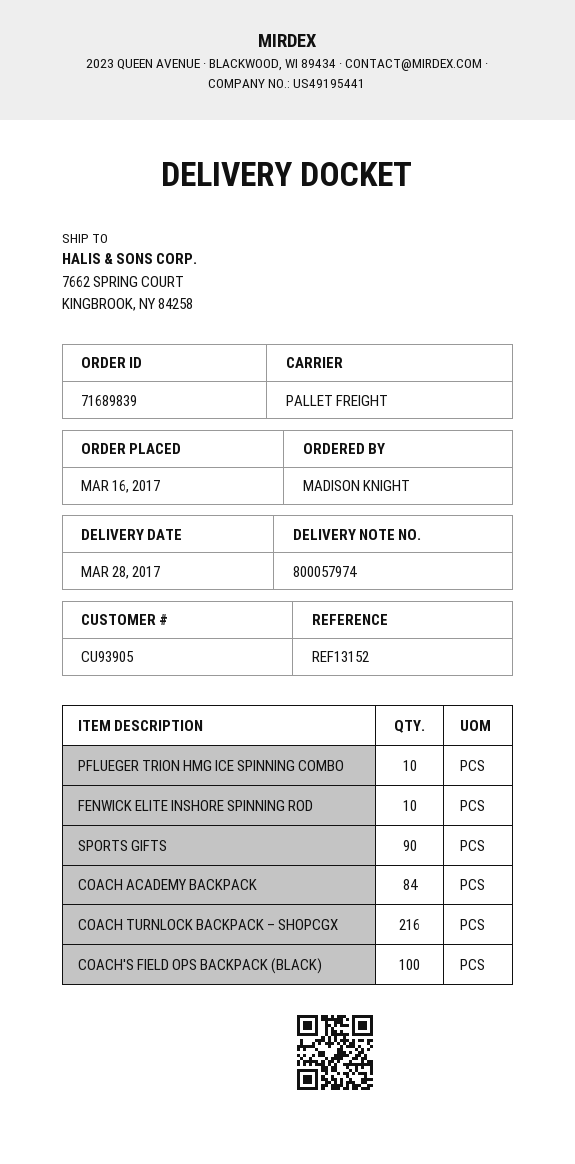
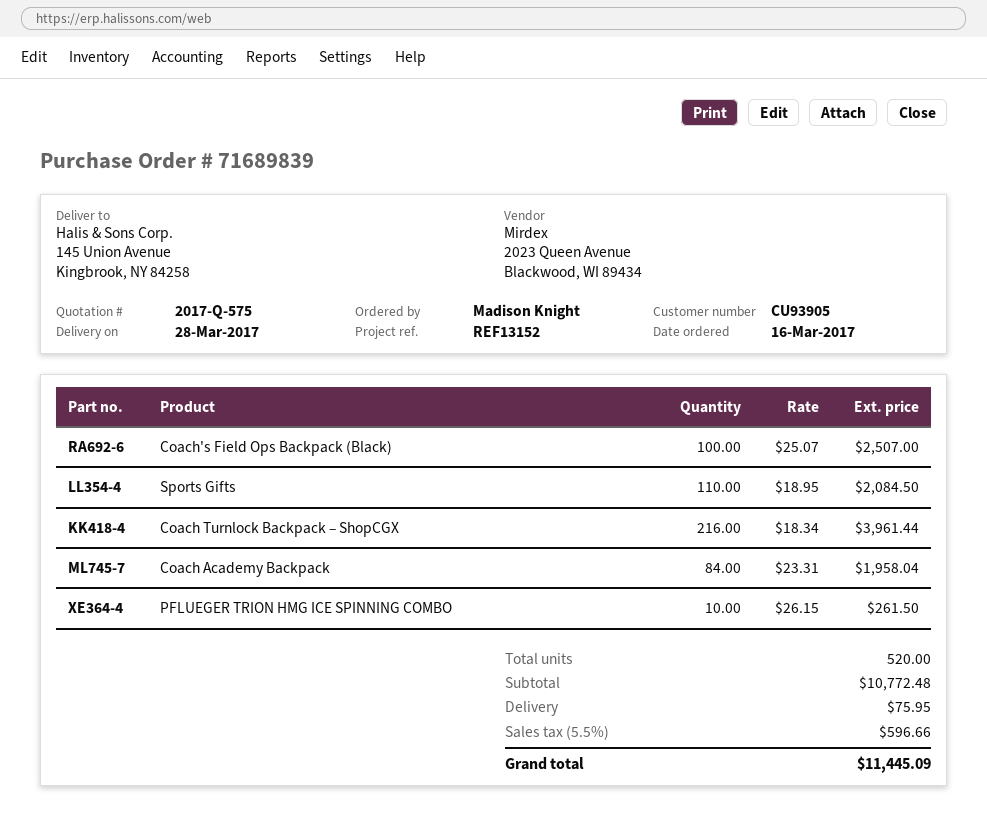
ship to: 7662 SPRING COURT, KINGBROOK, NY 84258 -> 145 Union Avenue, Kingbrook, NY 84258
FENWICK ELITE INSHORE SPINNING ROD: 10 -> none
SPORTS GIFTS: 90 -> 110

